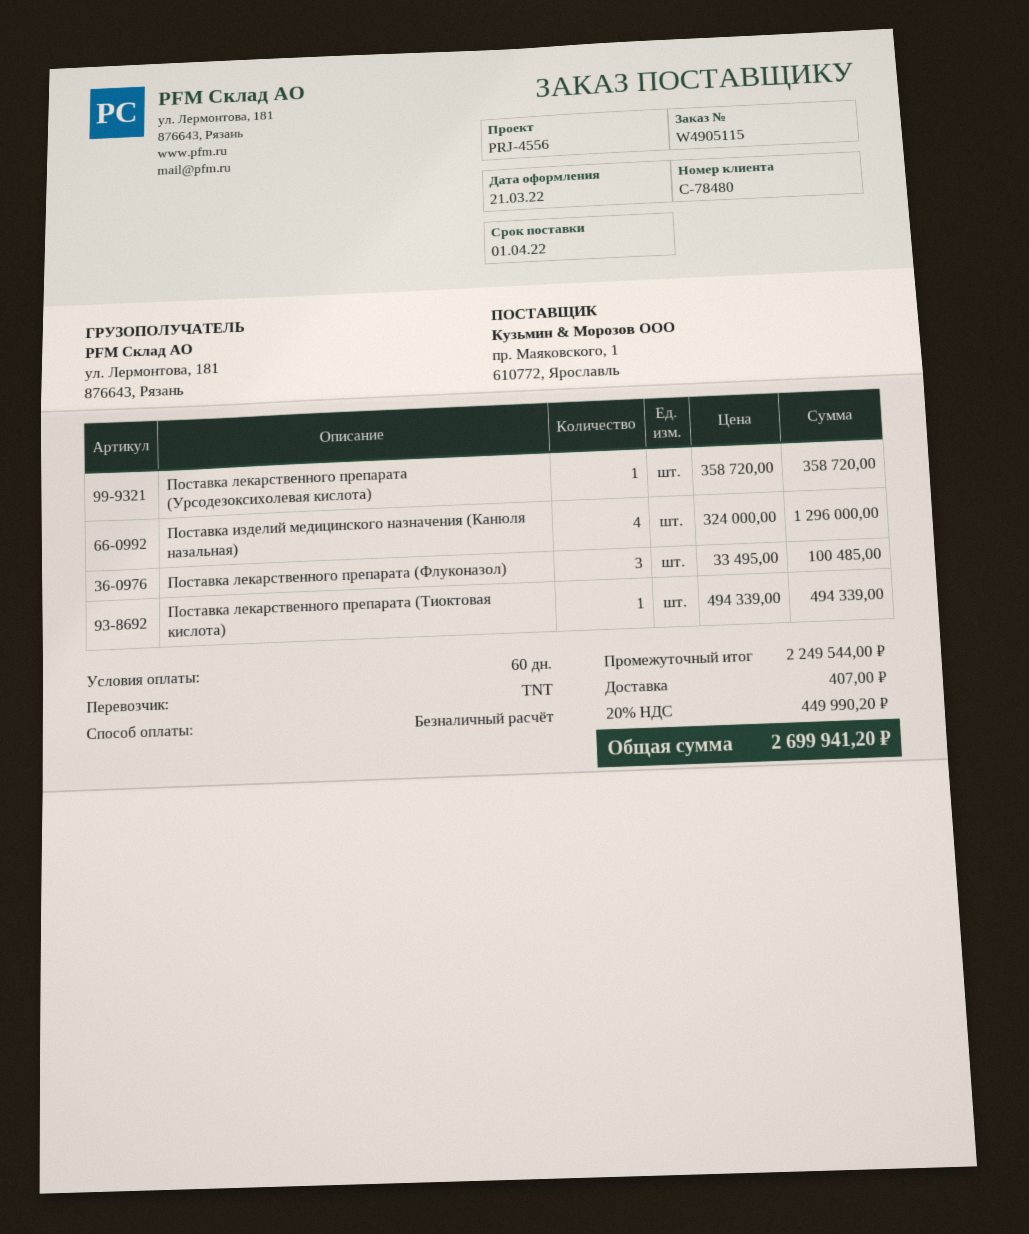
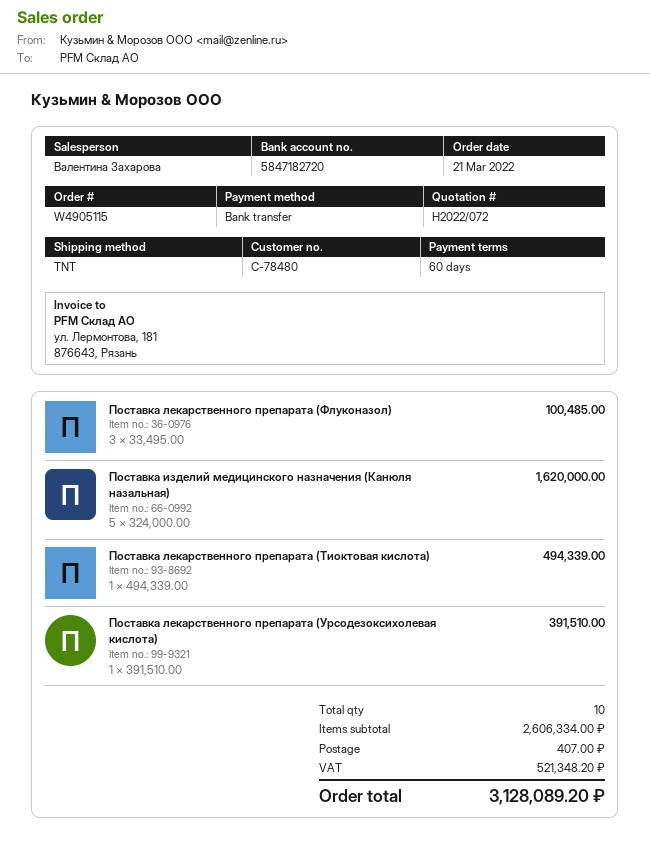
Поставка лекарственного препарата (Урсодезоксихолевая кислота): 1 x 358720.00 = 358720.00 -> 1 x 391510.00 = 391510.00
Поставка изделий медицинского назначения (Канюля назальная): 4 x 324000.00 = 1296000.00 -> 5 x 324000.00 = 1620000.00
subtotal: 2249544.00 -> 2606334.00
tax: 449990.20 -> 521348.20
total: 2699941.20 -> 3128089.20

